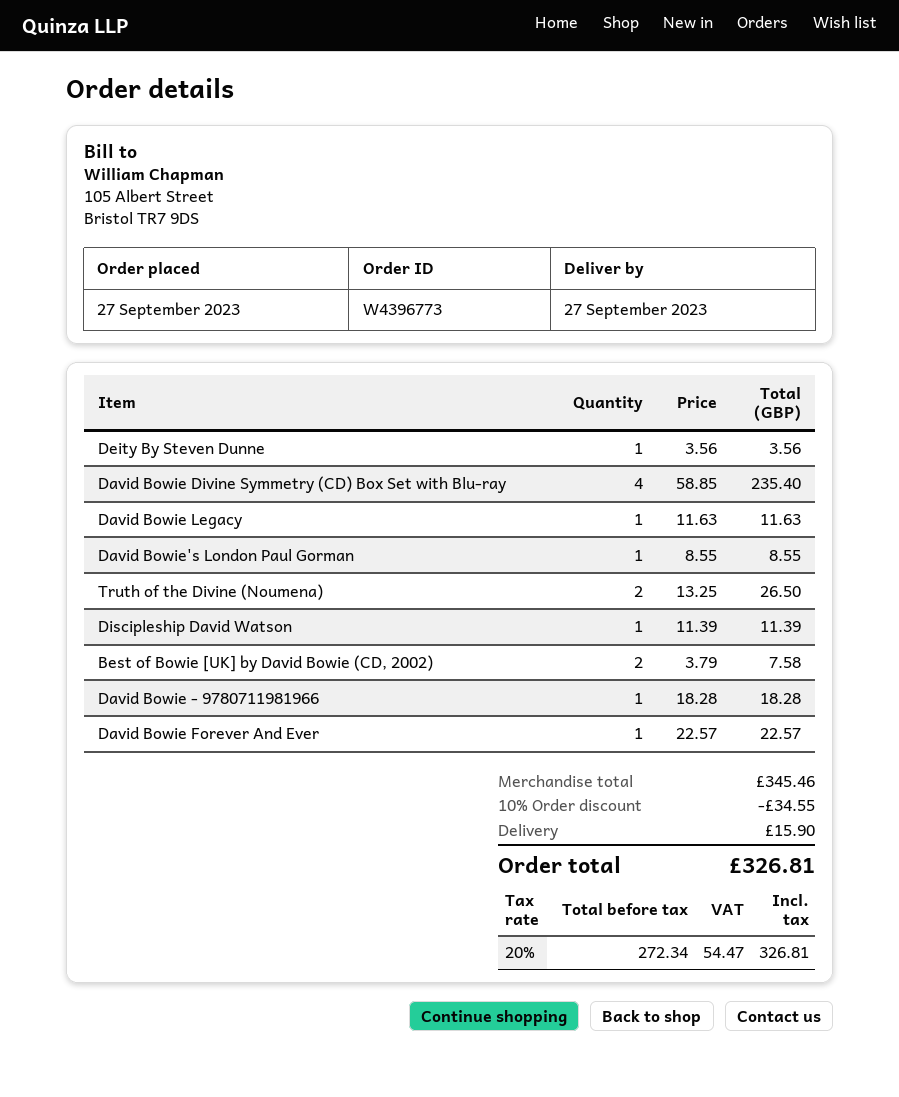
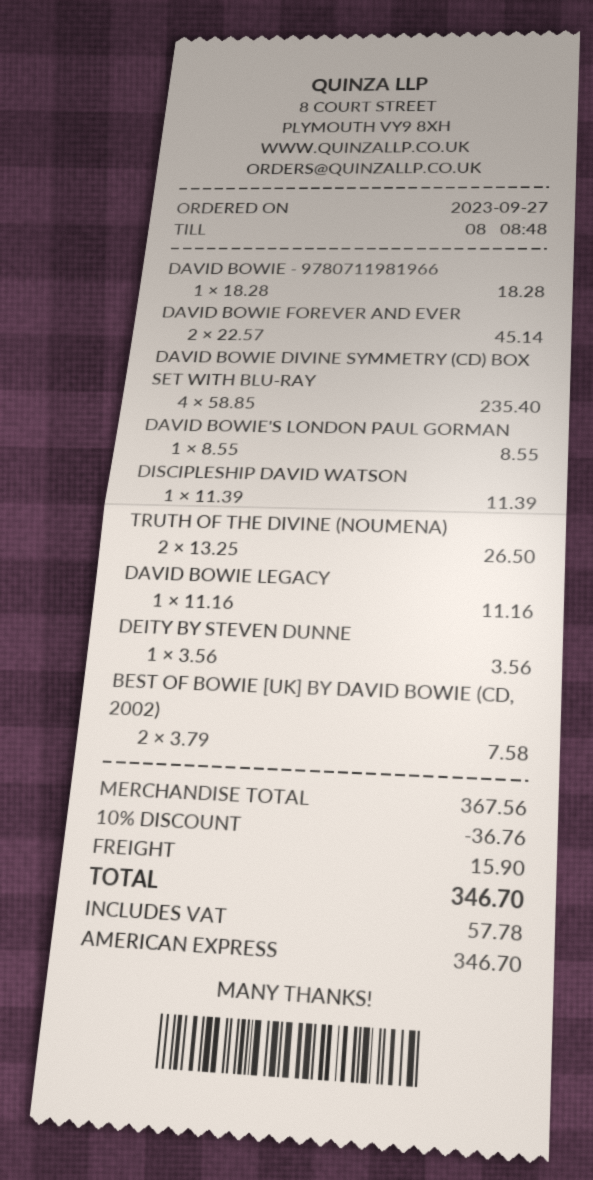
David Bowie Legacy: 1 x 11.63 = 11.63 -> 1 x 11.16 = 11.16
David Bowie Forever And Ever: 1 x 22.57 = 22.57 -> 2 x 22.57 = 45.14
subtotal: 345.46 -> 367.56
discount: 10% = 34.55 -> 10% = 36.76
tax: 54.47 -> 57.78
total: 326.81 -> 346.70

